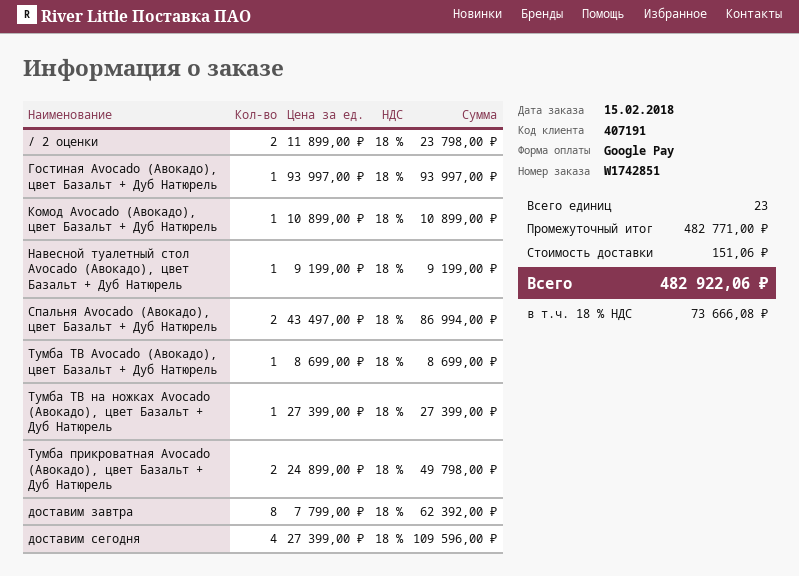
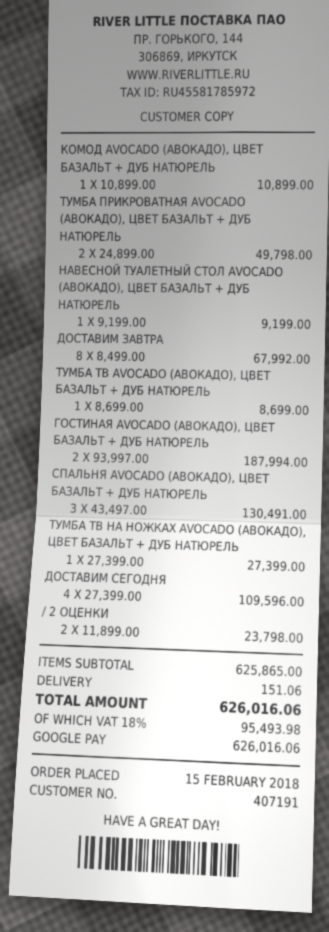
Гостиная Avocado (Авокадо), цвет Базальт + Дуб Натюрель: 1 x 93997.00 = 93997.00 -> 2 x 93997.00 = 187994.00
Спальня Avocado (Авокадо), цвет Базальт + Дуб Натюрель: 2 x 43497.00 = 86994.00 -> 3 x 43497.00 = 130491.00
доставим завтра: 8 x 7799.00 = 62392.00 -> 8 x 8499.00 = 67992.00
subtotal: 482771.00 -> 625865.00
tax: 18% = 73666.08 -> 18% = 95493.98
total: 482922.06 -> 626016.06

